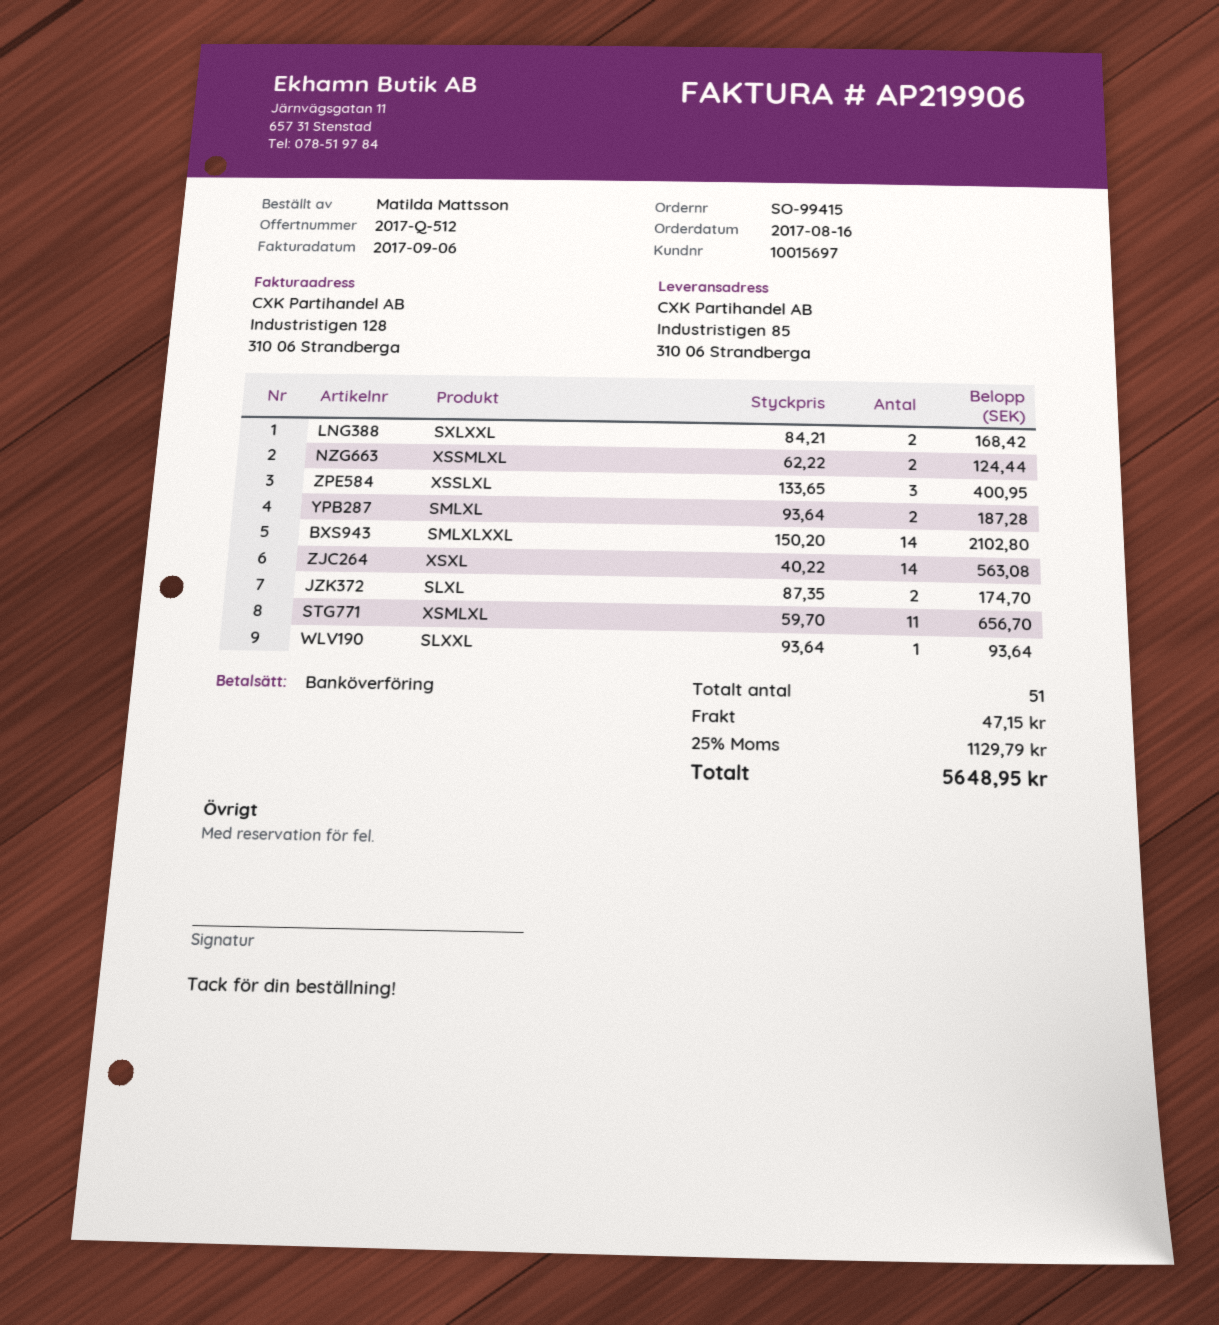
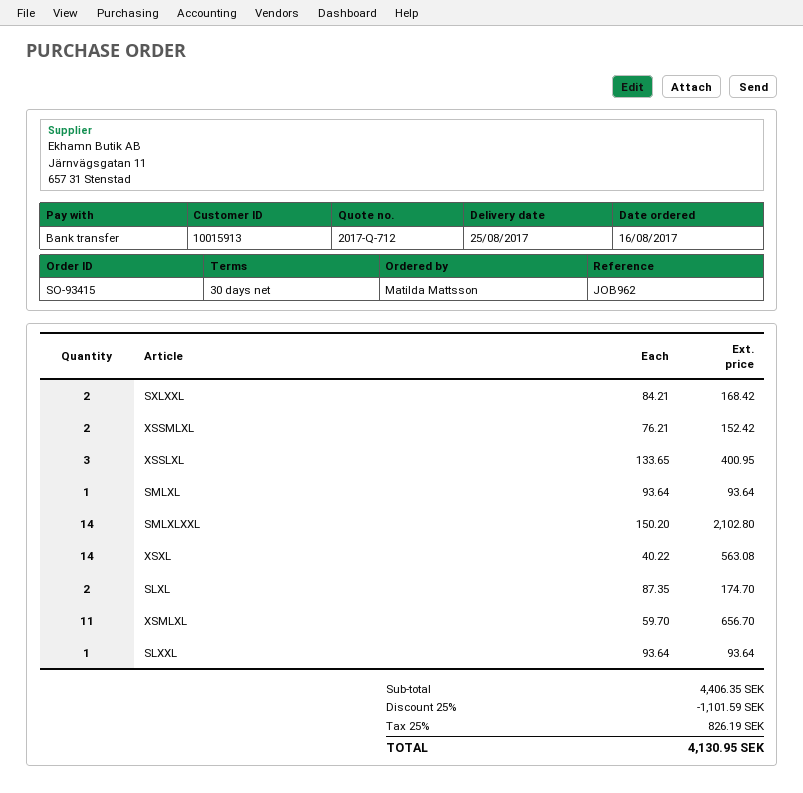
quote number: 2017-Q-512 -> 2017-Q-712
order number: SO-99415 -> SO-93415
customer number: 10015697 -> 10015913
XSSMLXL: 2 x 62.22 = 124.44 -> 2 x 76.21 = 152.42
SMLXL: 2 x 93.64 = 187.28 -> 1 x 93.64 = 93.64
discount: none -> 25% = 1101.59
shipping: 47.15 -> none
tax: 25% = 1129.79 -> 25% = 826.19
total: 5648.95 -> 4130.95

